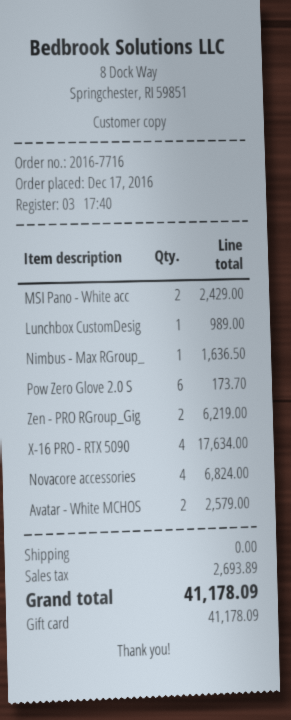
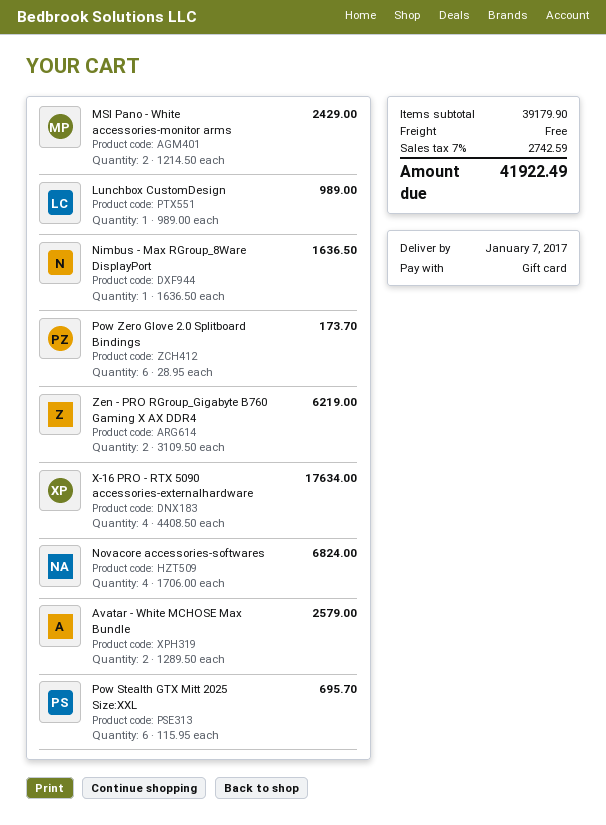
Pow Stealth GTX Mitt 2025 Size:XXL: none -> 6 for 695.70
tax: 2693.89 -> 2742.59
total: 41178.09 -> 41922.49

